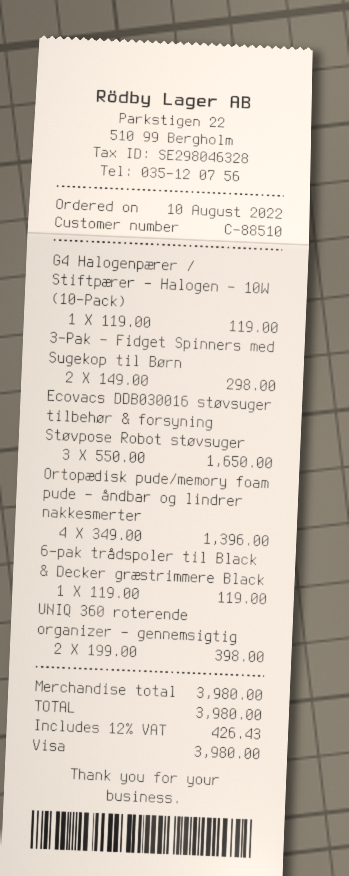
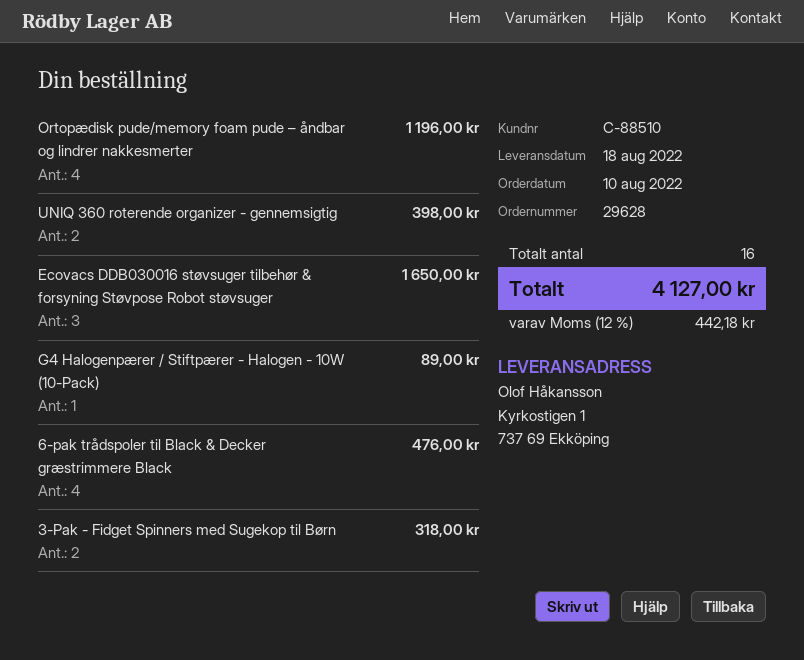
G4 Halogenpærer / Stiftpærer - Halogen - 10W (10-Pack): 1 for 119.00 -> 1 for 89.00
3-Pak - Fidget Spinners med Sugekop til Børn: 2 for 298.00 -> 2 for 318.00
Ortopædisk pude/memory foam pude – åndbar og lindrer nakkesmerter: 4 for 1396.00 -> 4 for 1196.00
6-pak trådspoler til Black & Decker græstrimmere Black: 1 for 119.00 -> 4 for 476.00
tax: 12% = 426.43 -> 12% = 442.18
total: 3980.00 -> 4127.00

